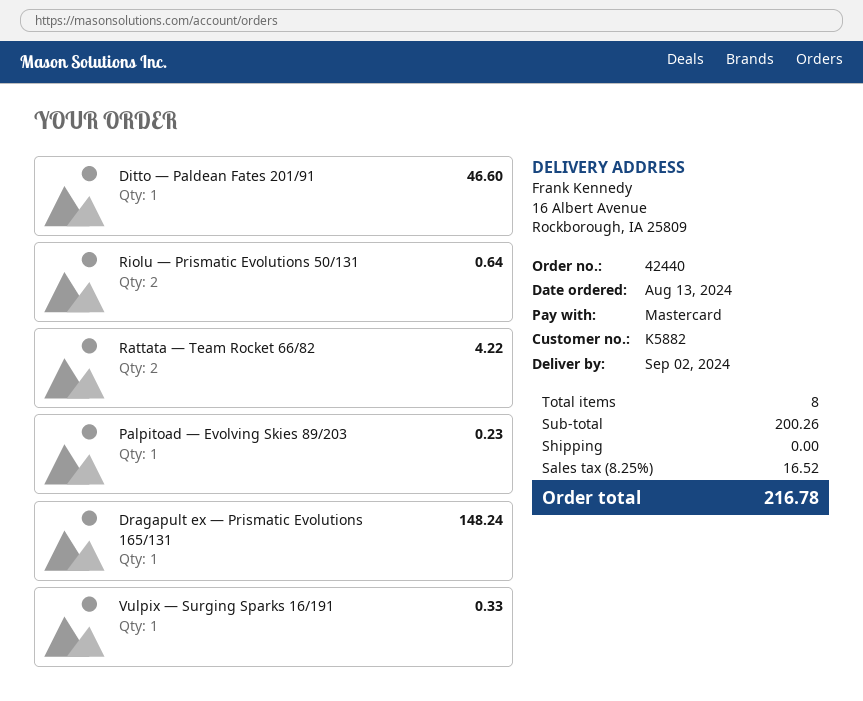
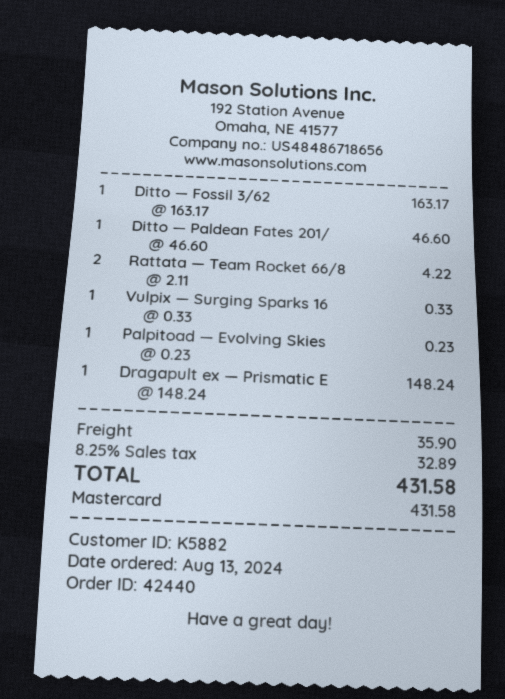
Riolu — Prismatic Evolutions 50/131: 2 for 0.64 -> none
Ditto — Fossil 3/62: none -> 1 for 163.17
shipping: 0.00 -> 35.90
tax: 8.25% = 16.52 -> 8.25% = 32.89
total: 216.78 -> 431.58

